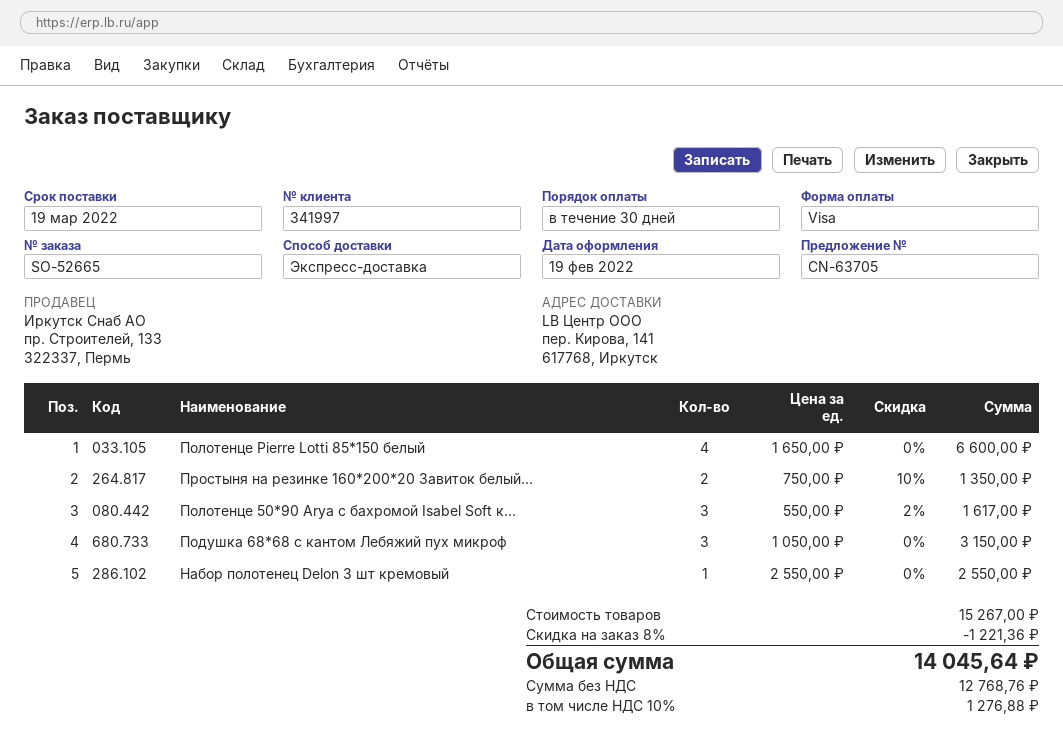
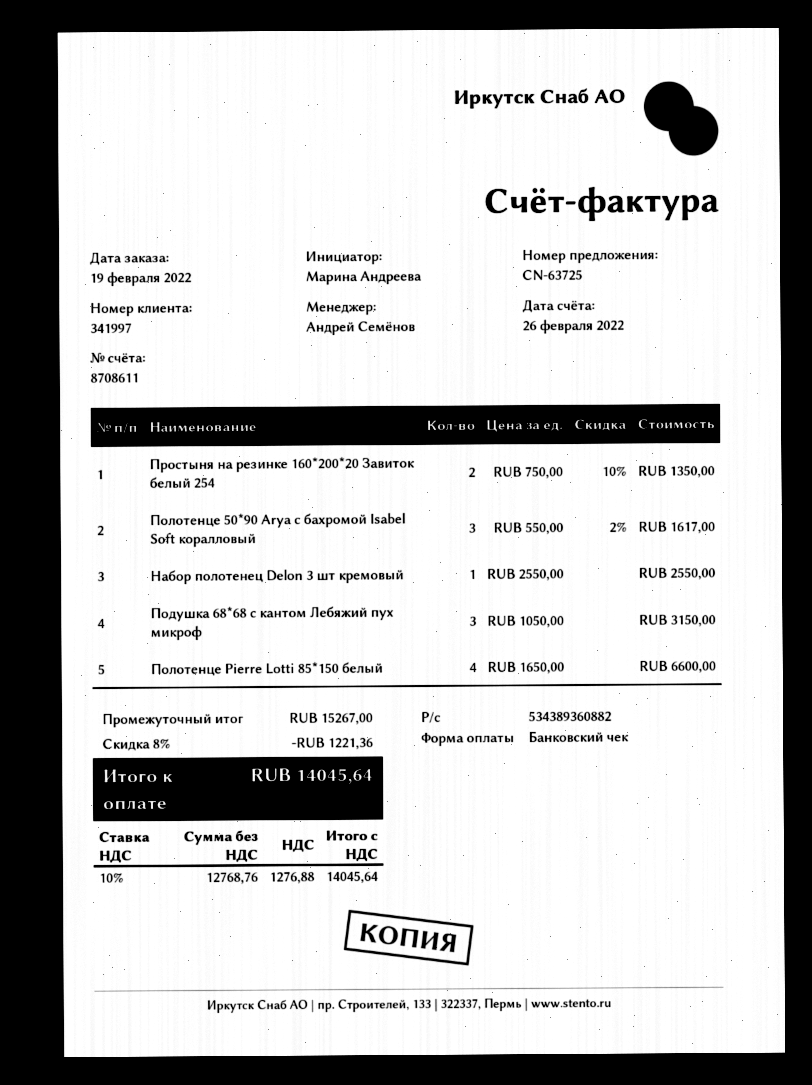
quote number: CN-63705 -> CN-63725
payment method: Visa -> cheque

